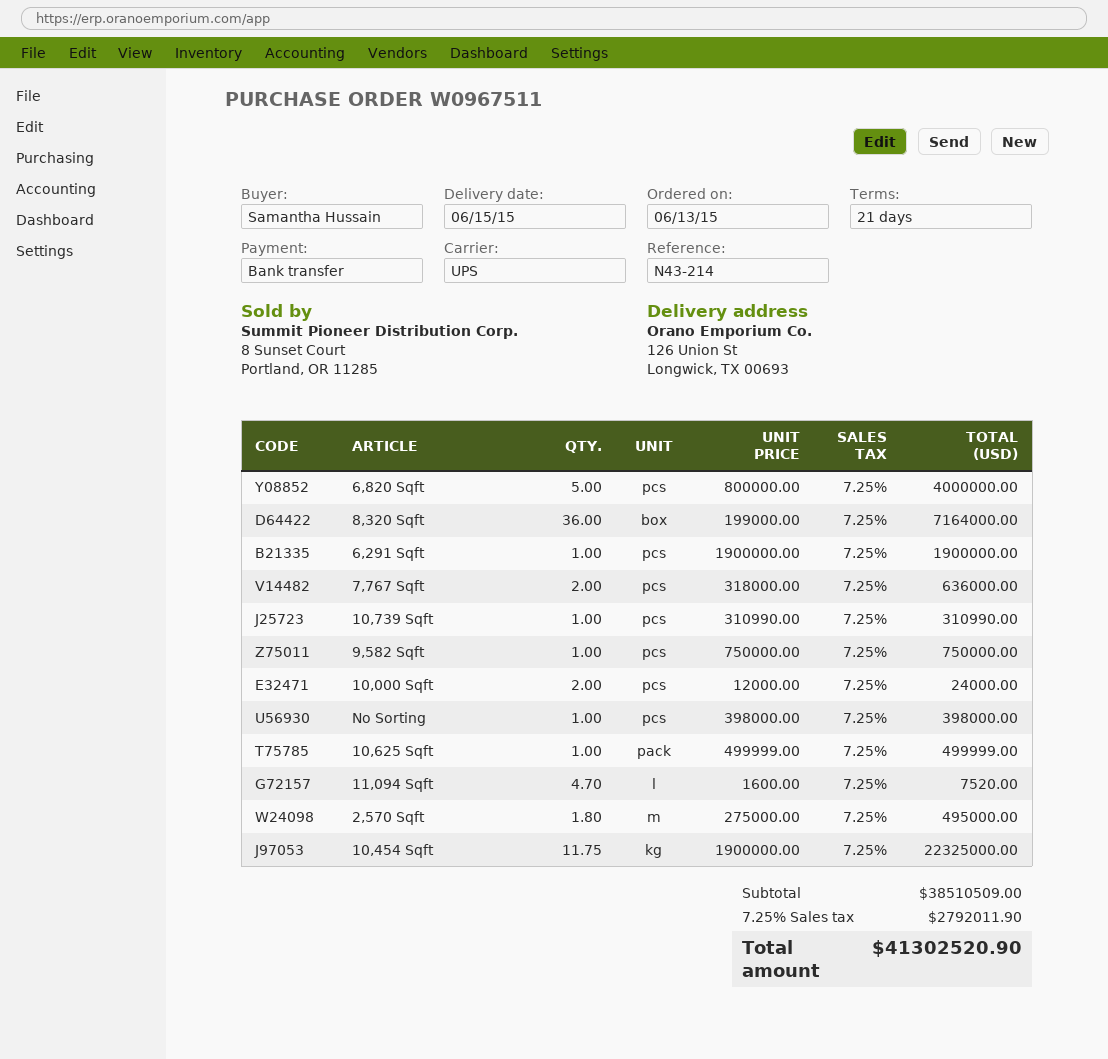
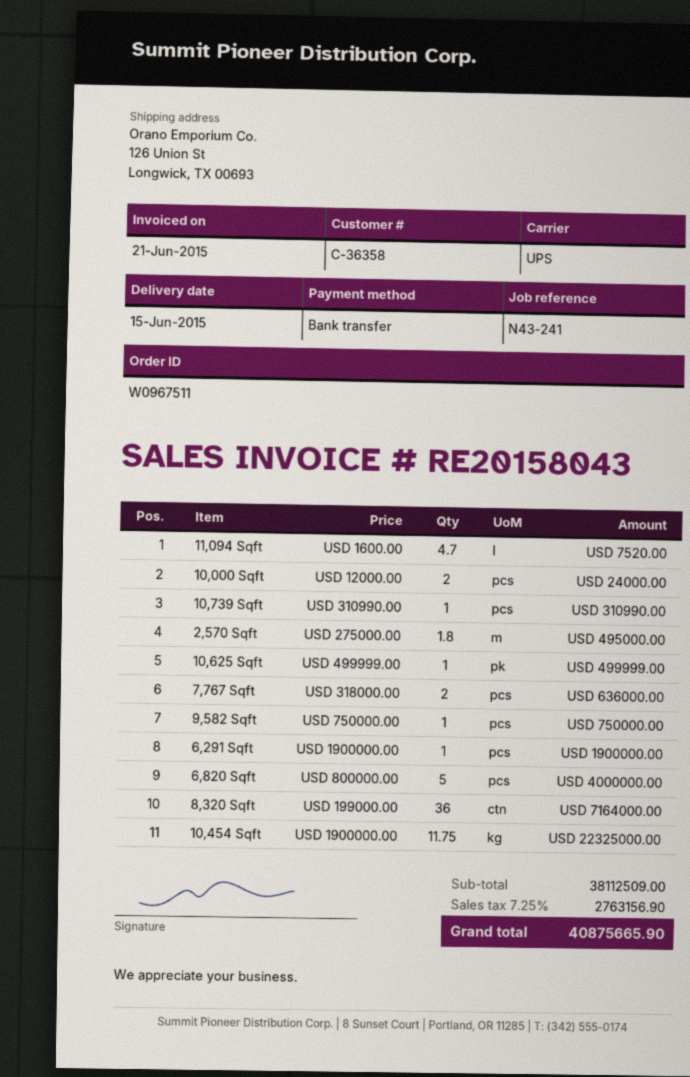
reference: N43-214 -> N43-241
No Sorting: 1 x 398000.00 = 398000.00 -> none
subtotal: 38510509.00 -> 38112509.00
tax: 7.25% = 2792011.90 -> 7.25% = 2763156.90
total: 41302520.90 -> 40875665.90

